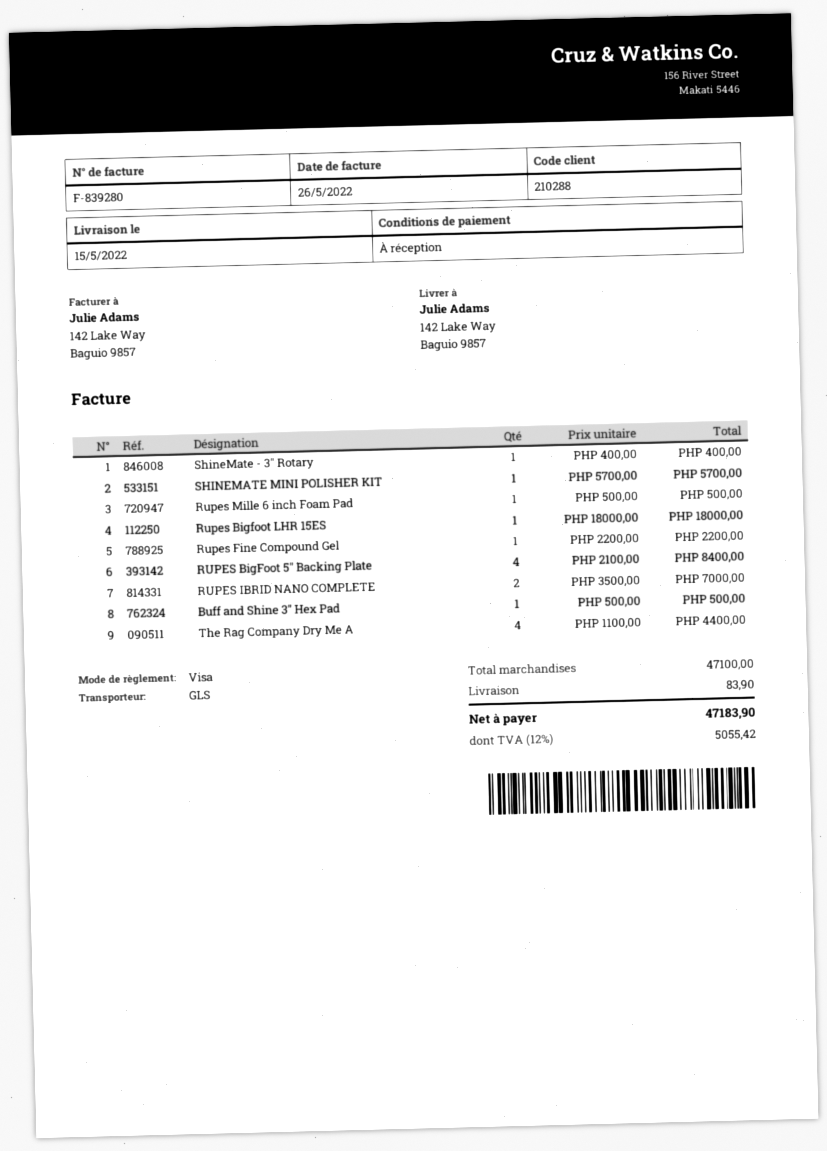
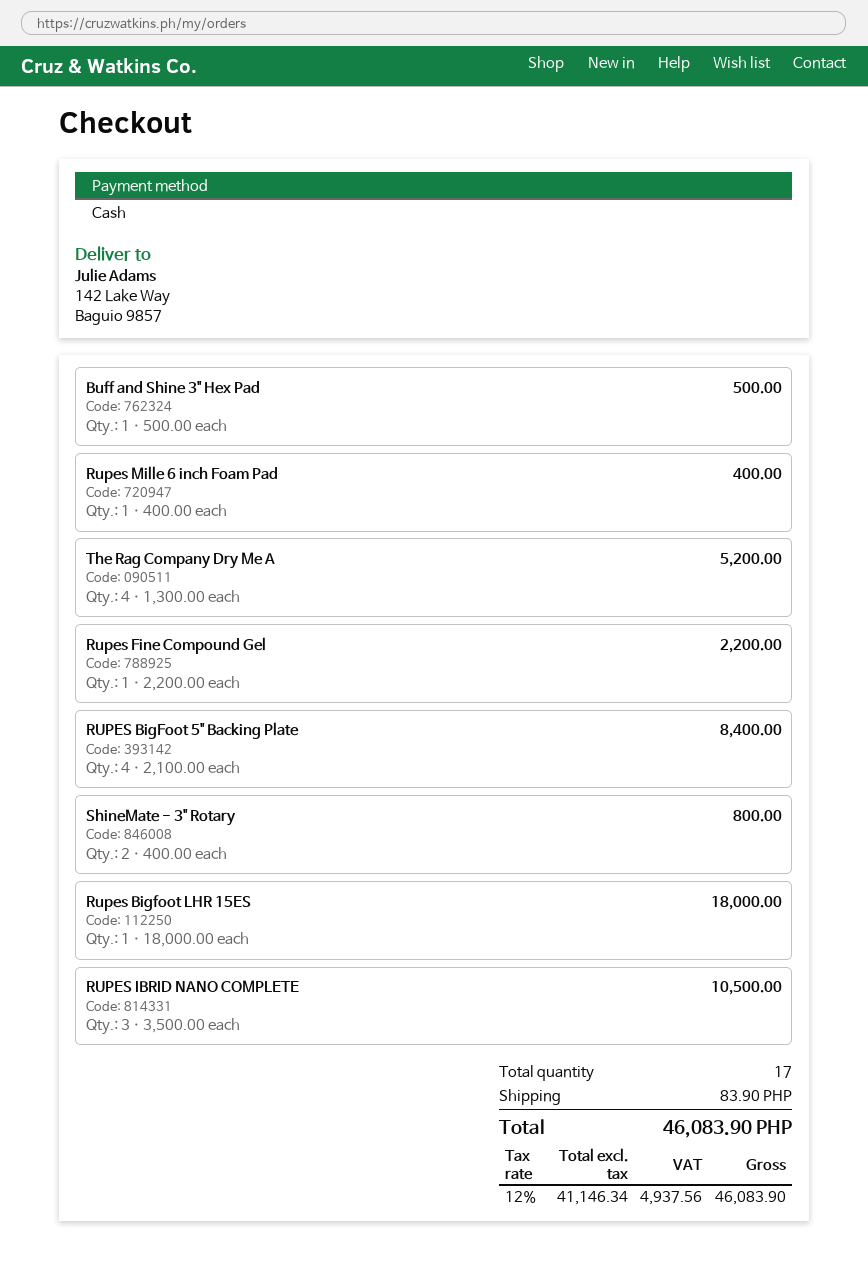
payment method: Visa -> cash
ShineMate - 3" Rotary: 1 x 400.00 = 400.00 -> 2 x 400.00 = 800.00
SHINEMATE MINI POLISHER KIT: 1 x 5700.00 = 5700.00 -> none
Rupes Mille 6 inch Foam Pad: 1 x 500.00 = 500.00 -> 1 x 400.00 = 400.00
RUPES IBRID NANO COMPLETE: 2 x 3500.00 = 7000.00 -> 3 x 3500.00 = 10500.00
The Rag Company Dry Me A: 4 x 1100.00 = 4400.00 -> 4 x 1300.00 = 5200.00
tax: 12% = 5055.42 -> 12% = 4937.56
total: 47183.90 -> 46083.90

